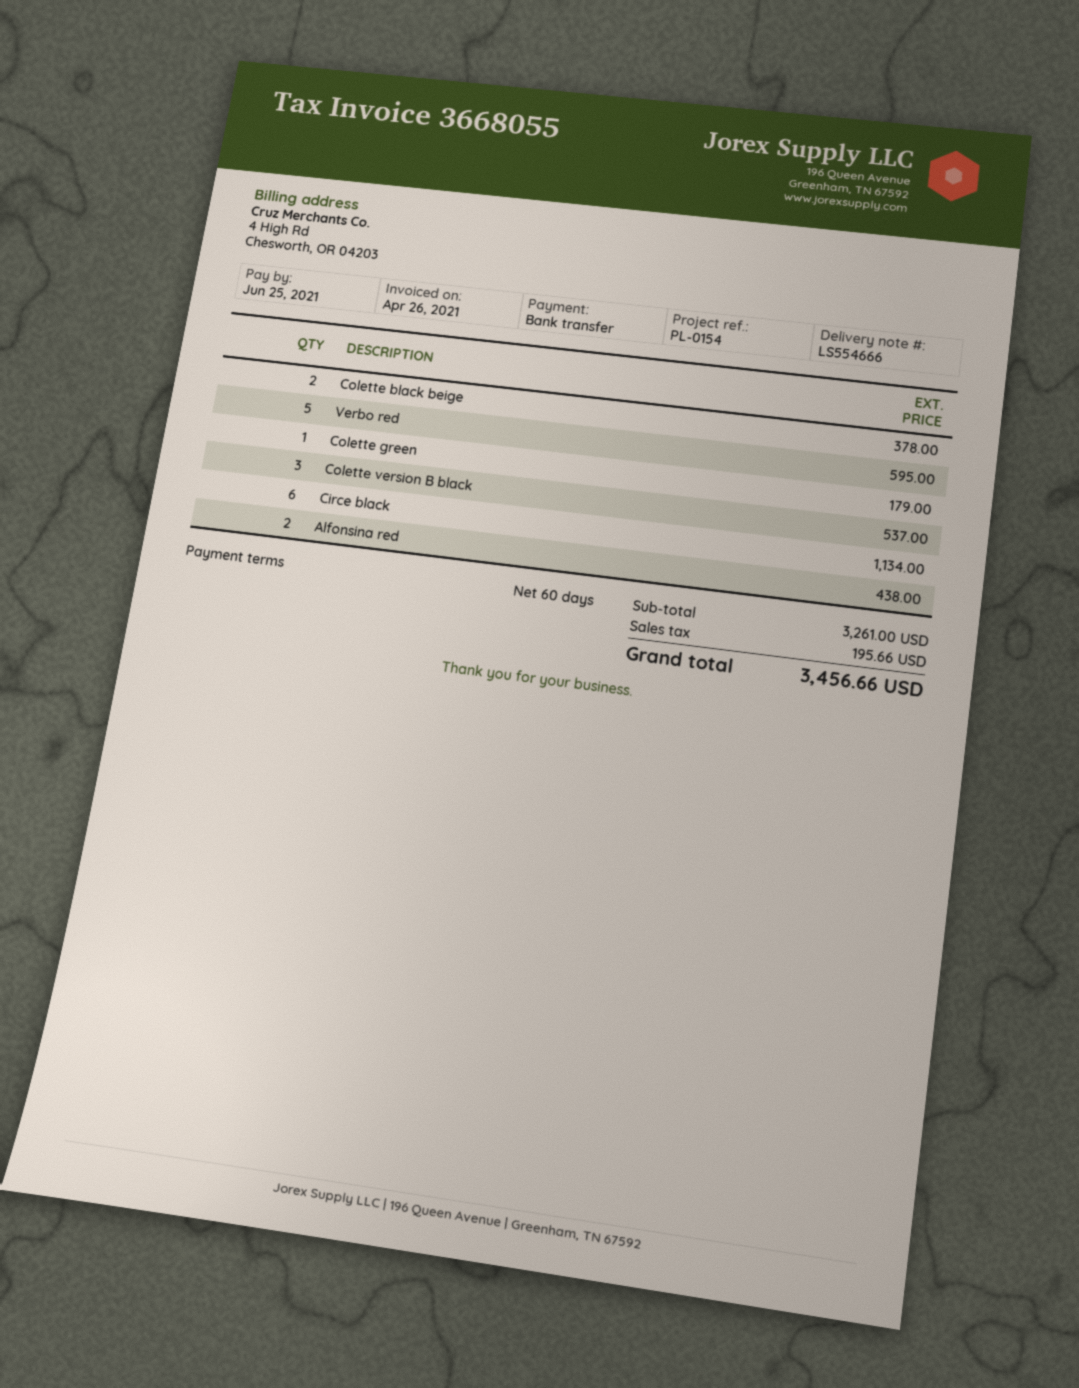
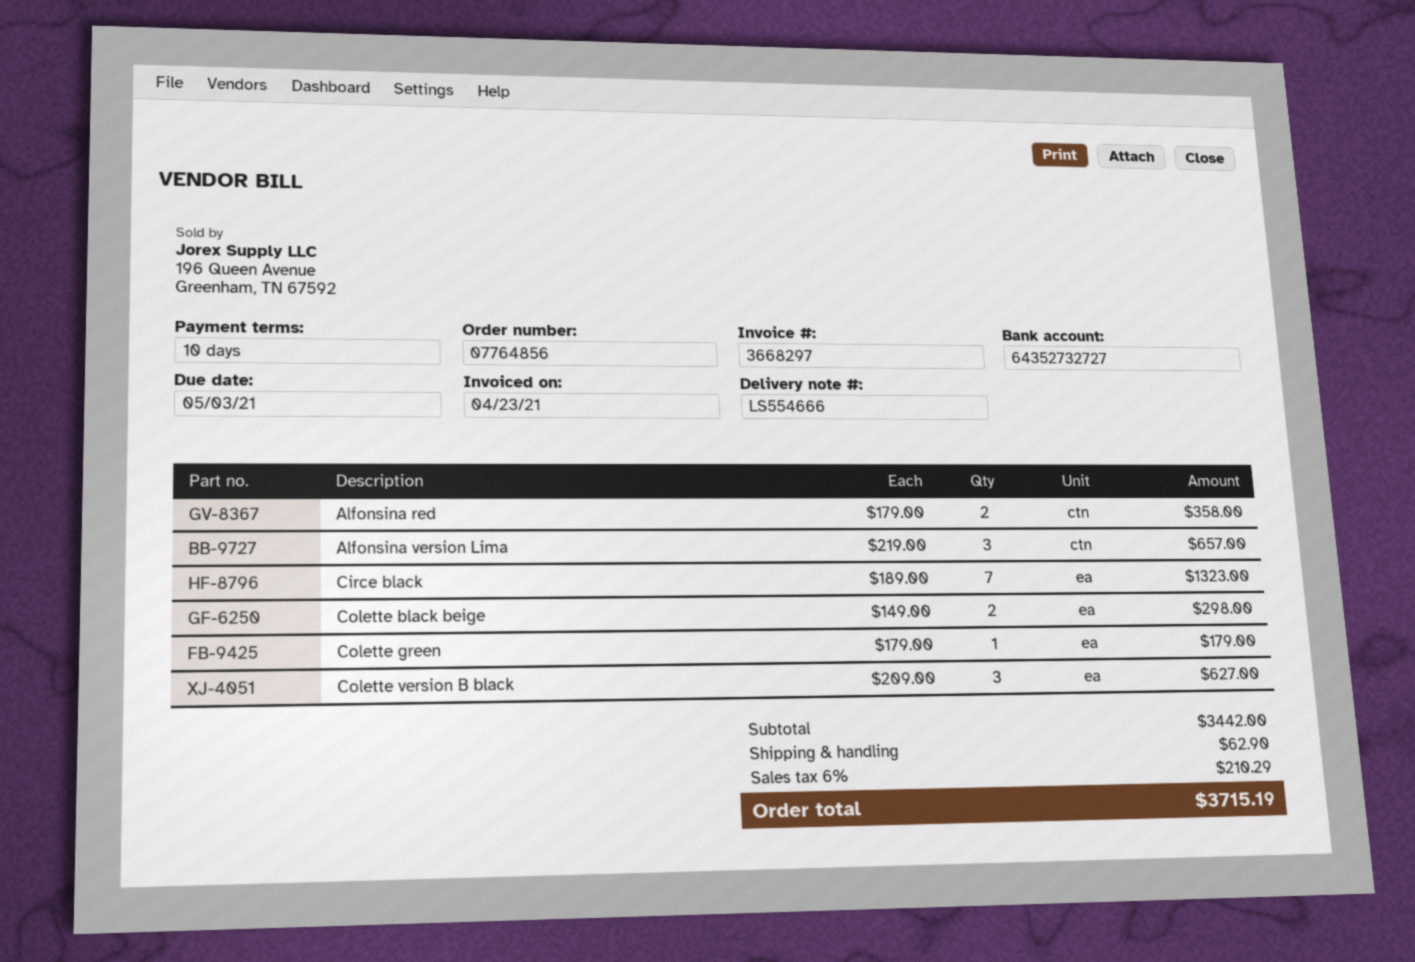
invoice number: 3668055 -> 3668297
invoice date: 2021-04-26 -> 2021-04-23
payment terms: 60 days -> 10 days
due date: 2021-06-25 -> 2021-05-03
Colette black beige: 2 for 378.00 -> 2 for 298.00
Verbo red: 5 for 595.00 -> none
Colette version B black: 3 for 537.00 -> 3 for 627.00
Circe black: 6 for 1134.00 -> 7 for 1323.00
Alfonsina red: 2 for 438.00 -> 2 for 358.00
Alfonsina version Lima: none -> 3 for 657.00
subtotal: 3261.00 -> 3442.00
shipping: none -> 62.90
tax: 195.66 -> 210.29
total: 3456.66 -> 3715.19

